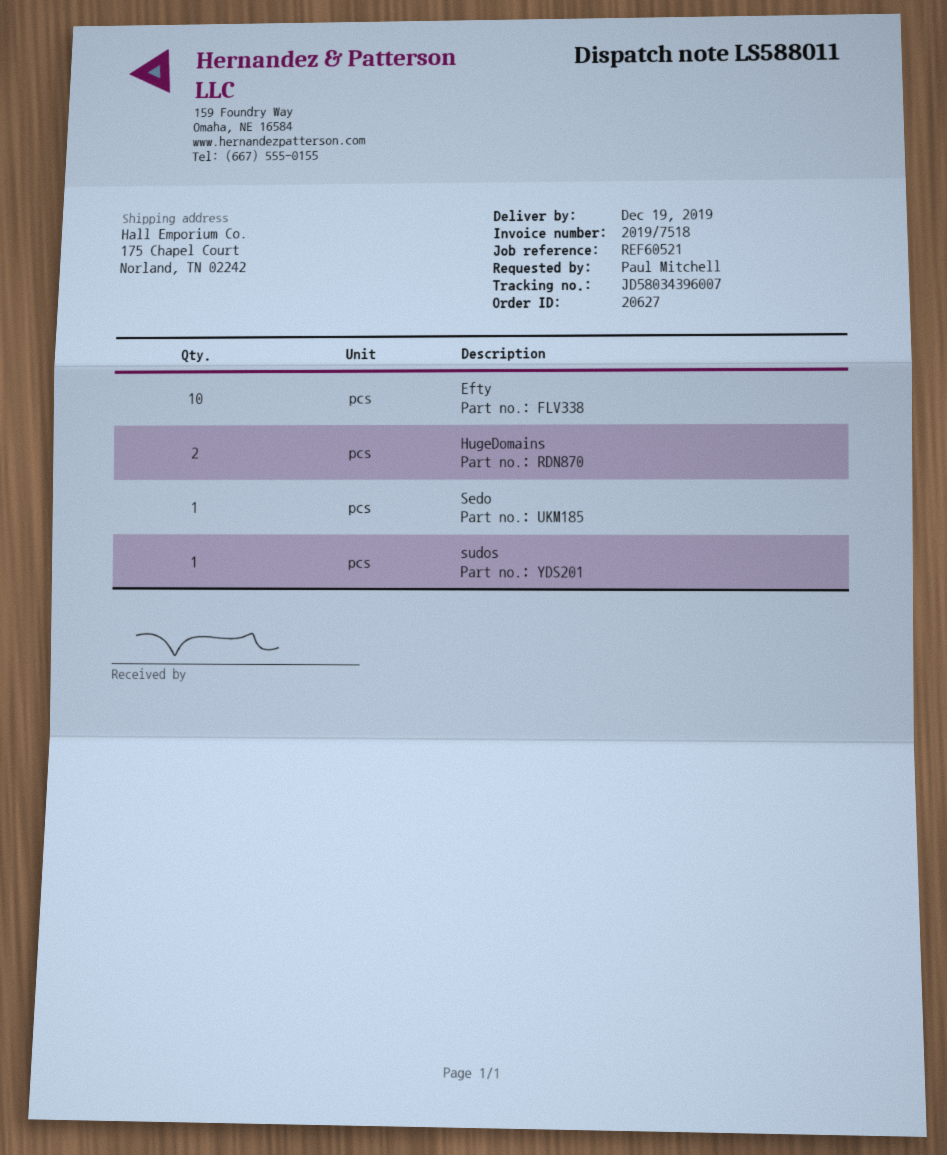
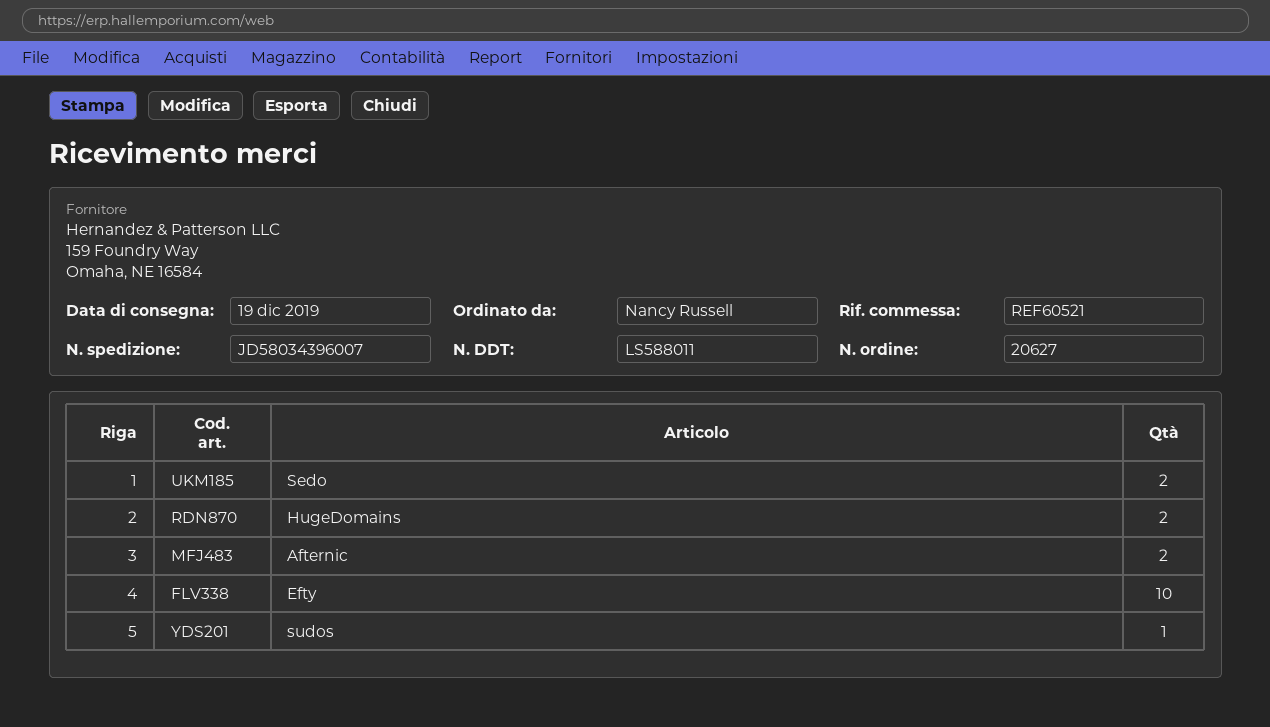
ordered by: Paul Mitchell -> Nancy Russell
Sedo: 1 -> 2
Afternic: none -> 2

